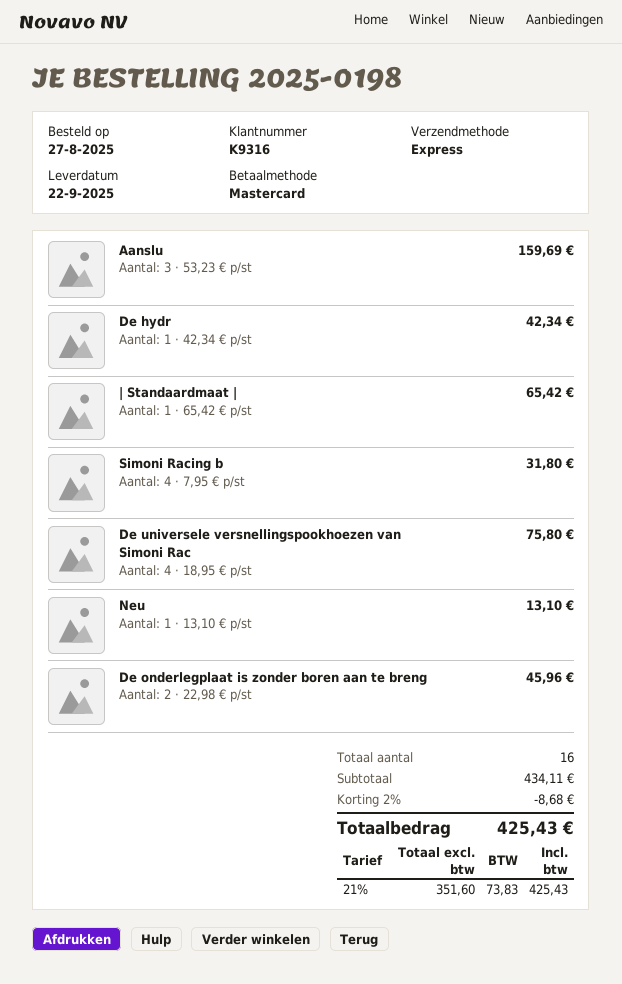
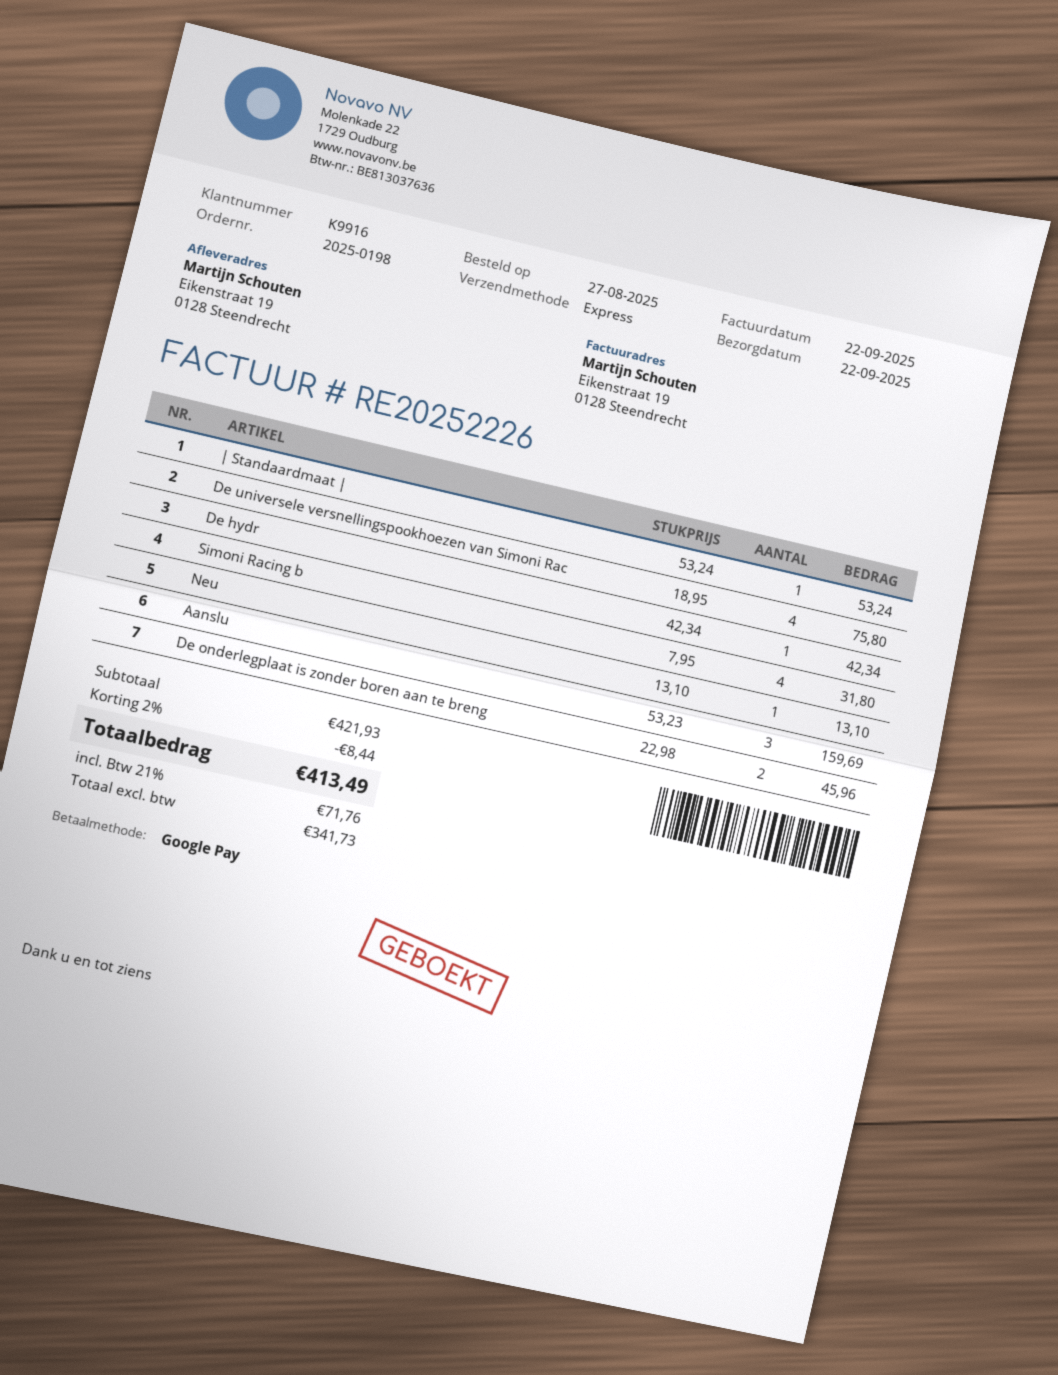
customer number: K9316 -> K9916
payment method: Mastercard -> Google Pay
| Standaardmaat |: 1 x 65.42 = 65.42 -> 1 x 53.24 = 53.24
subtotal: 434.11 -> 421.93
discount: 2% = 8.68 -> 2% = 8.44
net: 351.60 -> 341.73
tax: 21% = 73.83 -> 21% = 71.76
total: 425.43 -> 413.49

